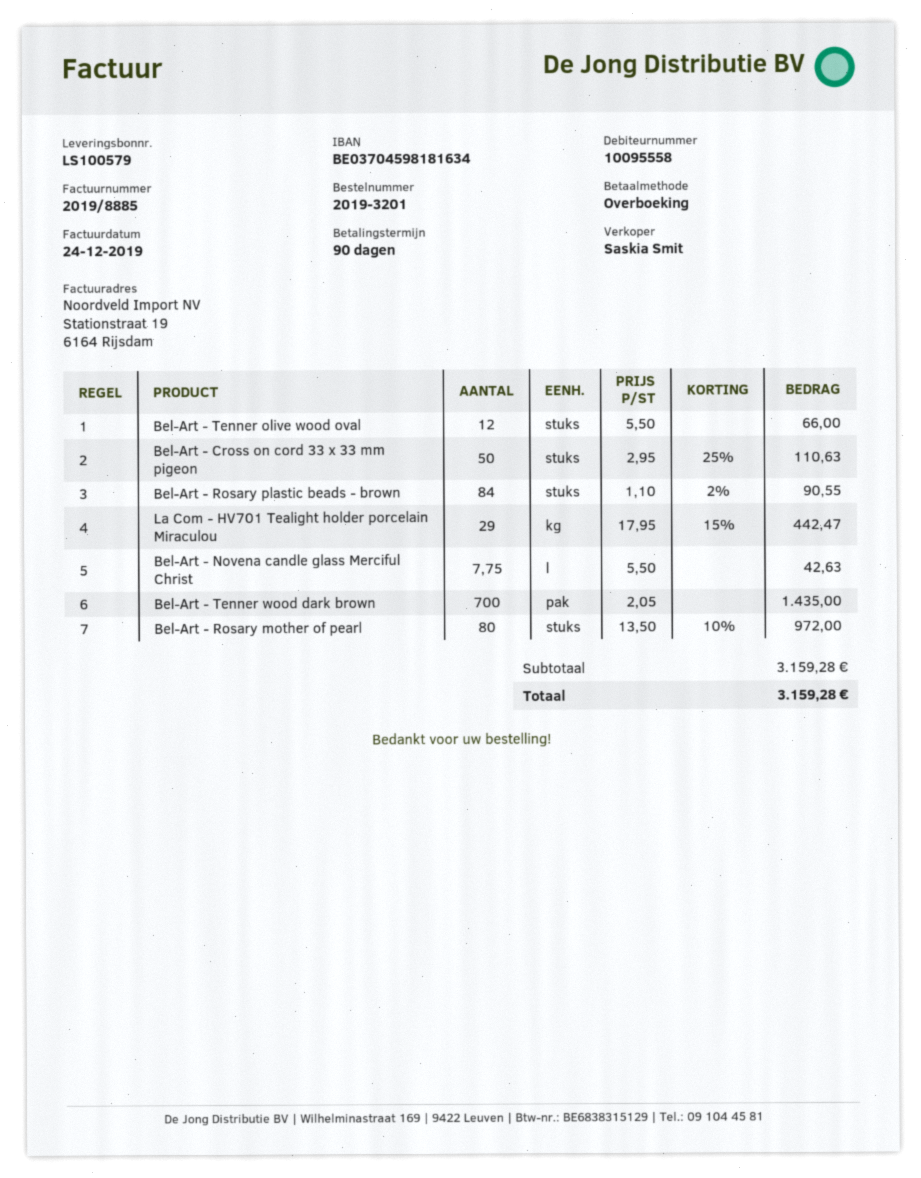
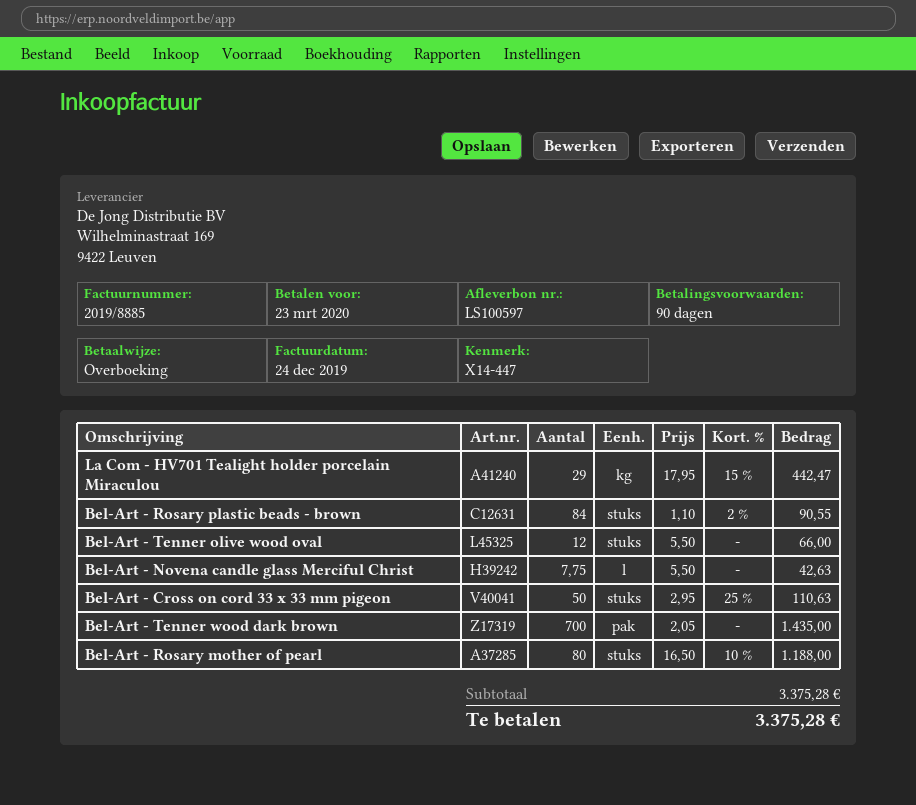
delivery note number: LS100579 -> LS100597
Bel-Art - Rosary mother of pearl: 80 x 13.50 - 10% = 972.00 -> 80 x 16.50 - 10% = 1188.00
subtotal: 3159.28 -> 3375.28
total: 3159.28 -> 3375.28

